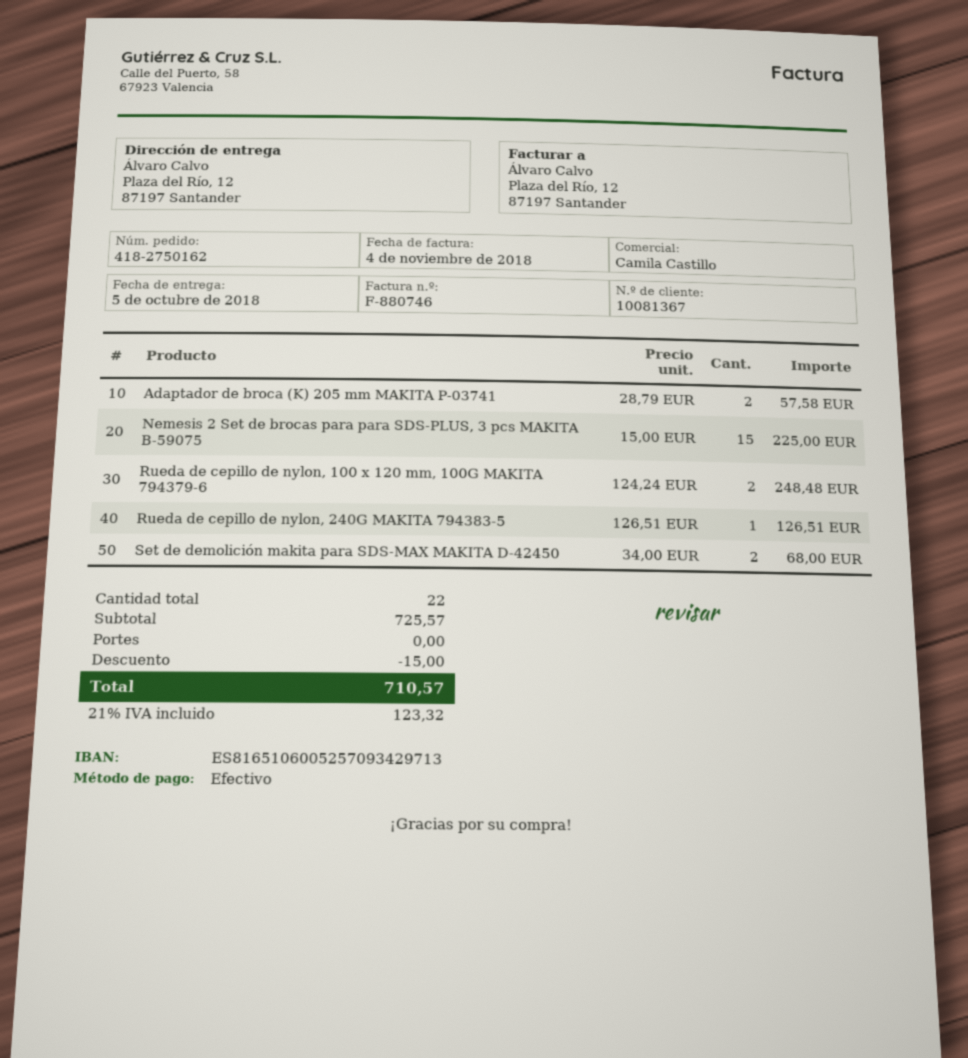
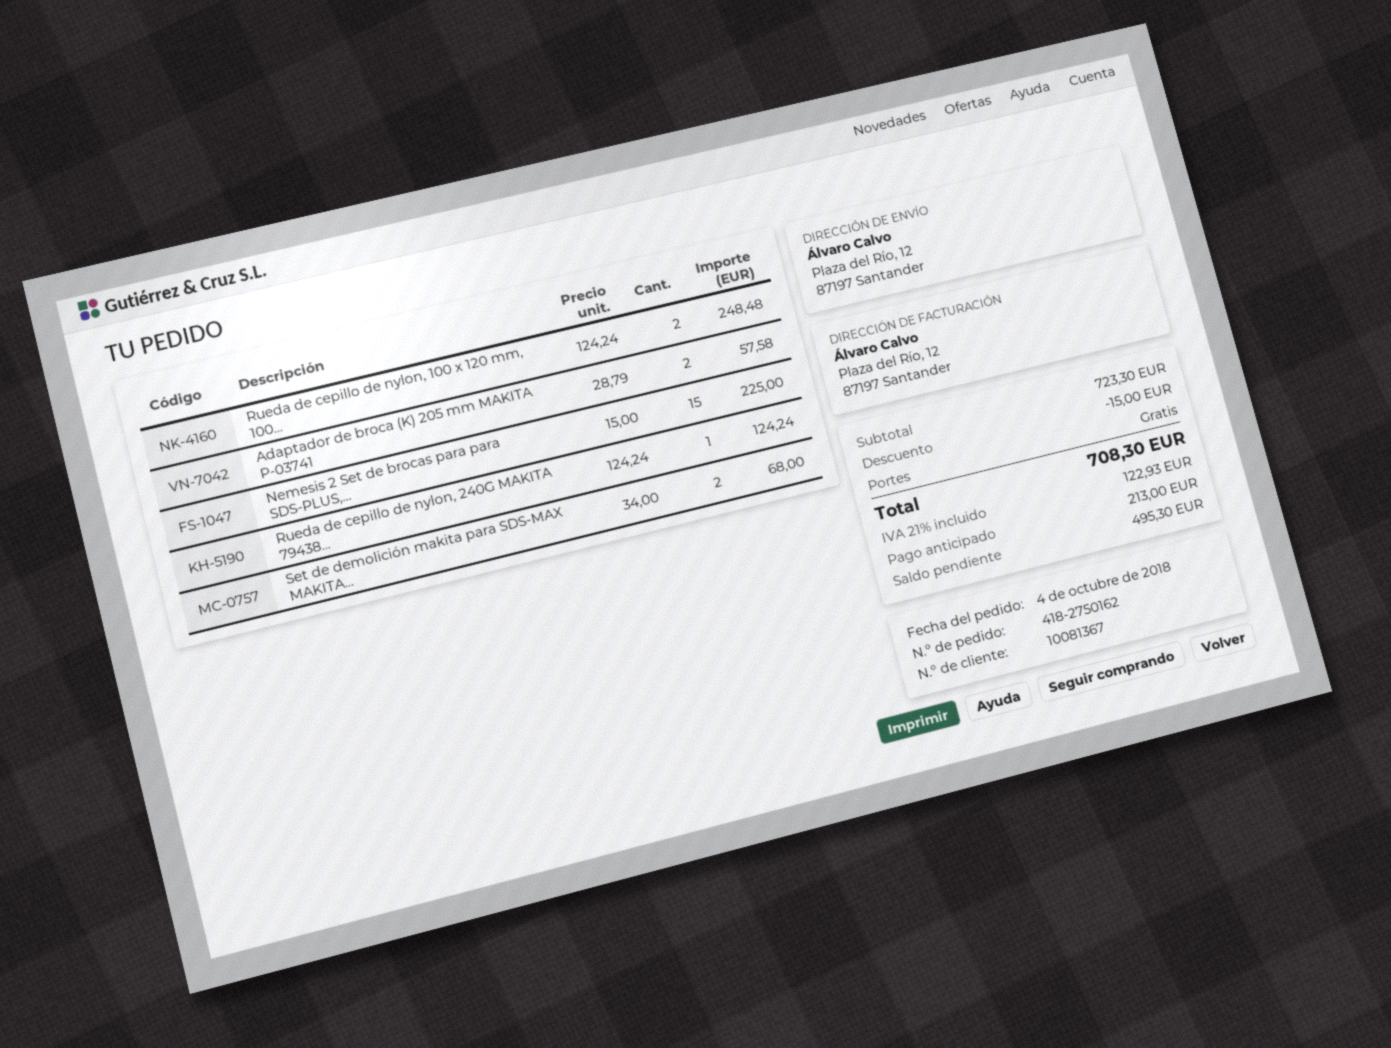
Rueda de cepillo de nylon, 240G MAKITA 794383-5: 1 x 126.51 = 126.51 -> 1 x 124.24 = 124.24
subtotal: 725.57 -> 723.30
tax: 21% = 123.32 -> 21% = 122.93
total: 710.57 -> 708.30

